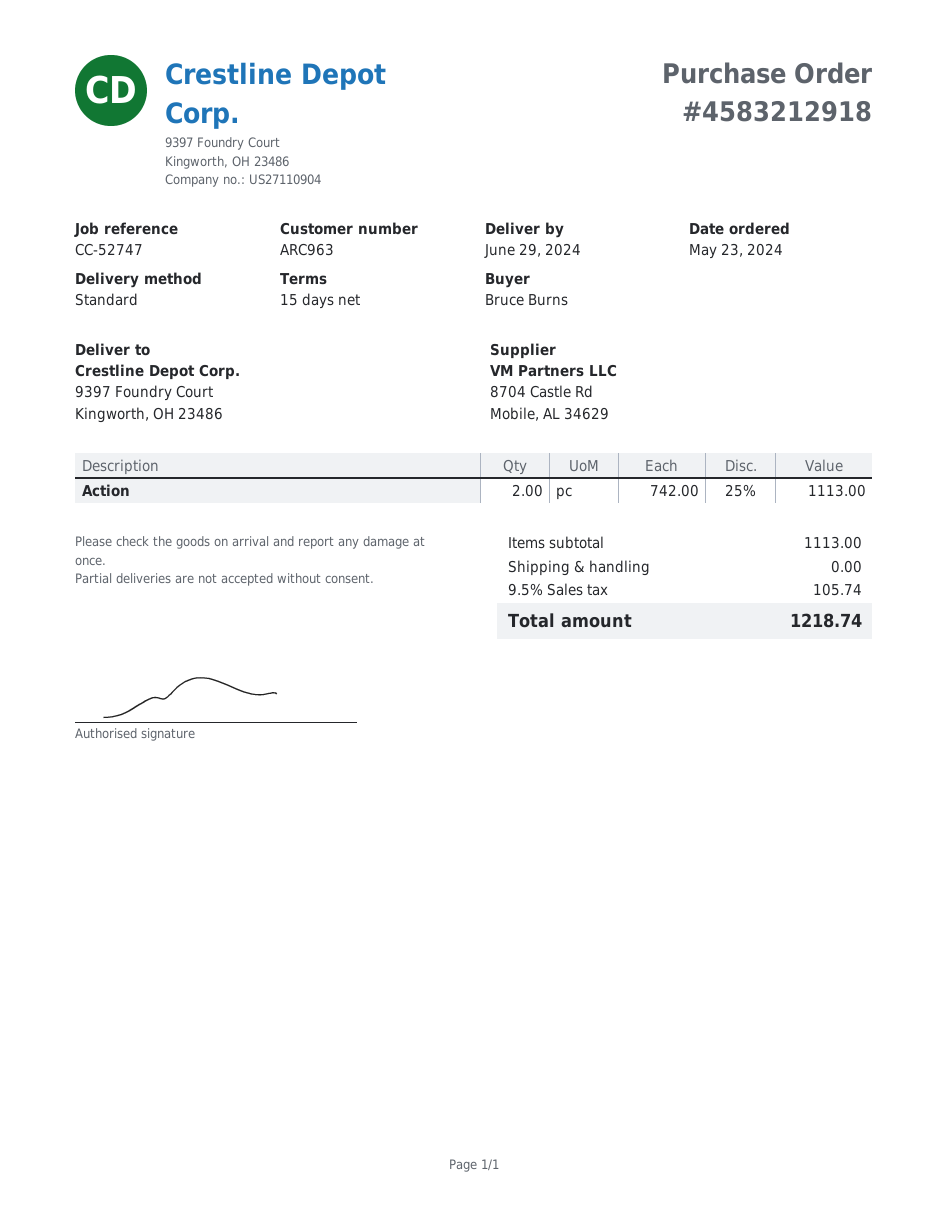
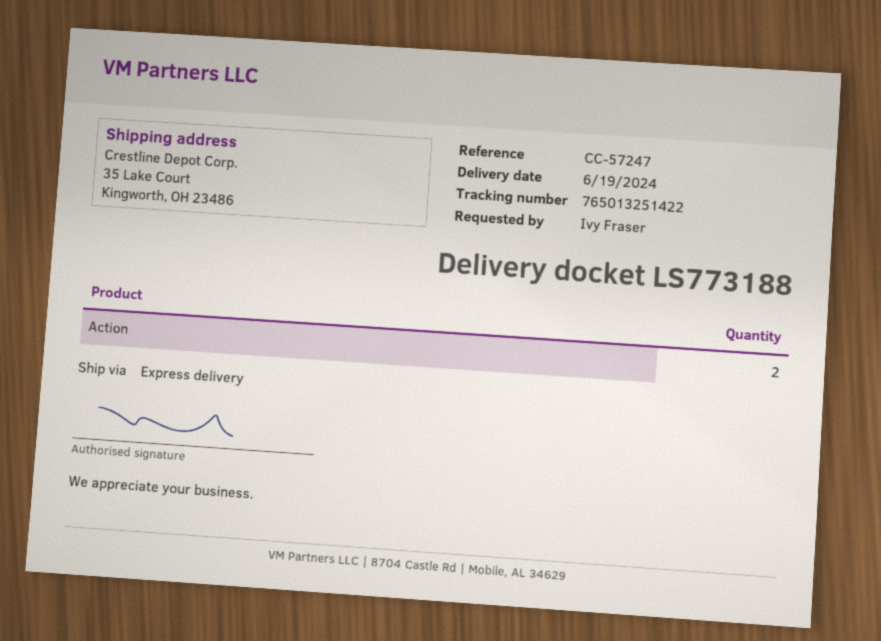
delivery date: 2024-06-29 -> 2024-06-19
reference: CC-52747 -> CC-57247
ordered by: Bruce Burns -> Ivy Fraser
shipping method: standard -> express
ship to: 9397 Foundry Court, Kingworth, OH 23486 -> 35 Lake Court, Kingworth, OH 23486

